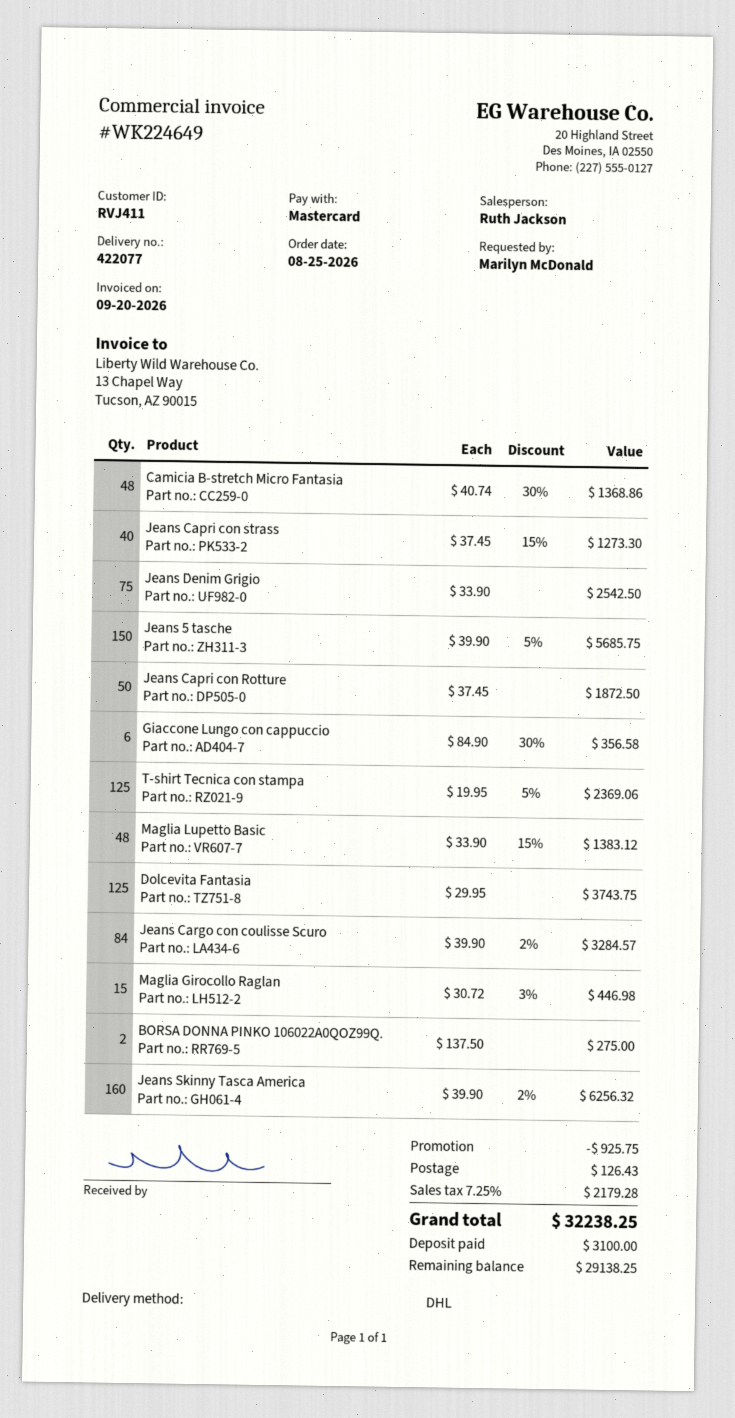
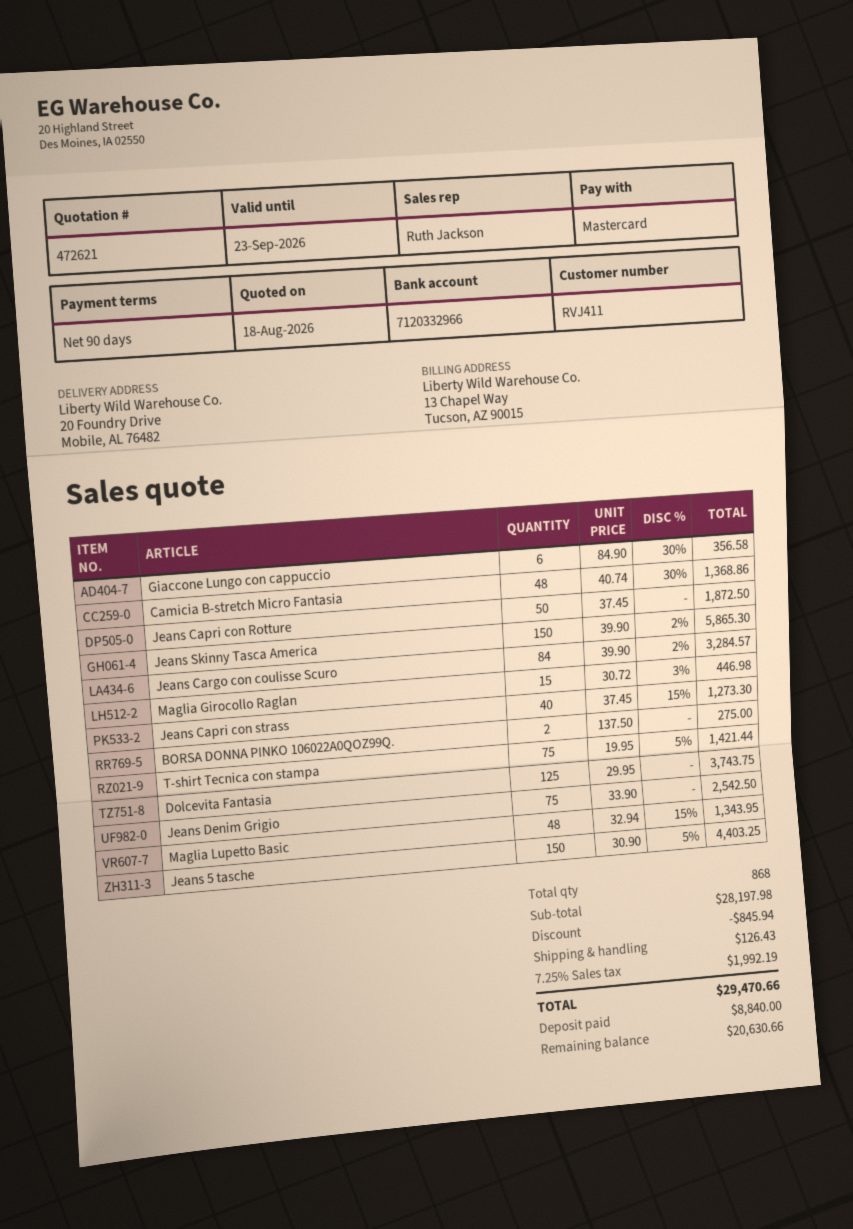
Jeans 5 tasche: 150 x 39.90 - 5% = 5685.75 -> 150 x 30.90 - 5% = 4403.25
T-shirt Tecnica con stampa: 125 x 19.95 - 5% = 2369.06 -> 75 x 19.95 - 5% = 1421.44
Maglia Lupetto Basic: 48 x 33.90 - 15% = 1383.12 -> 48 x 32.94 - 15% = 1343.95
Jeans Skinny Tasca America: 160 x 39.90 - 2% = 6256.32 -> 150 x 39.90 - 2% = 5865.30
discount: 925.75 -> 845.94
tax: 7.25% = 2179.28 -> 7.25% = 1992.19
total: 32238.25 -> 29470.66
deposit: 3100.00 -> 8840.00
balance: 29138.25 -> 20630.66

